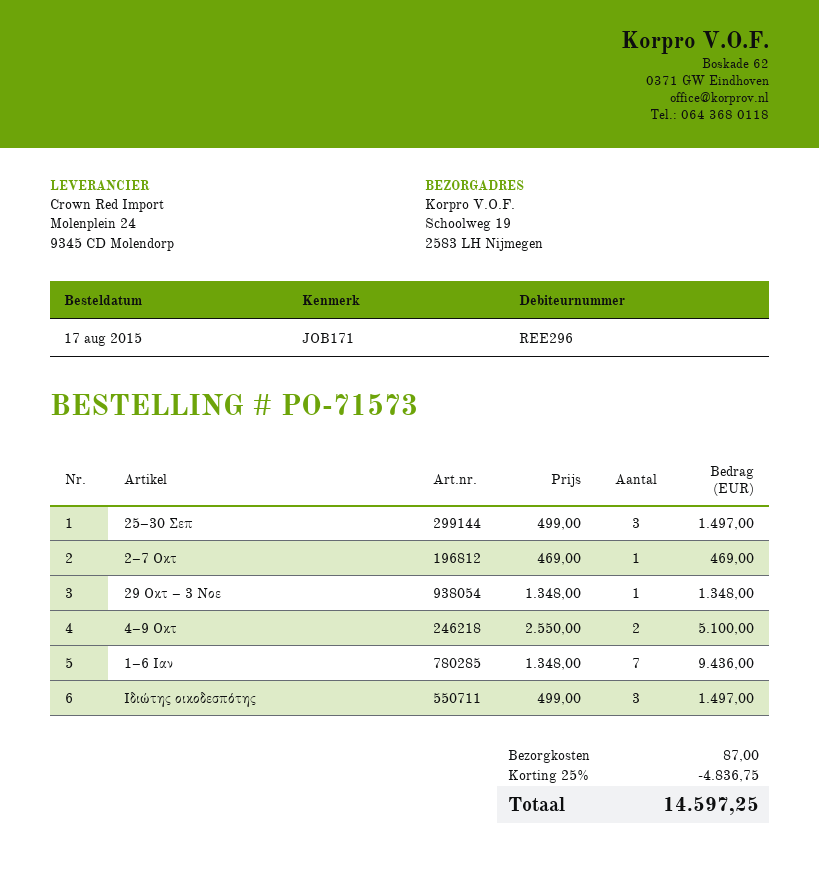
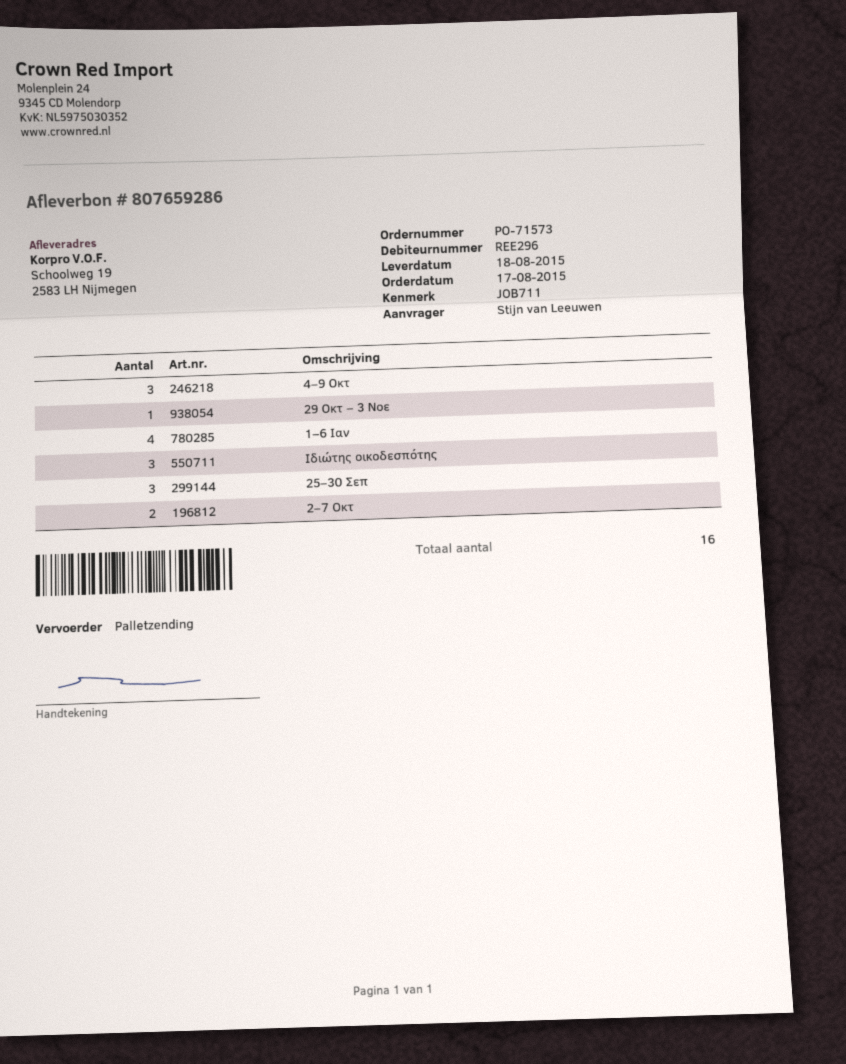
reference: JOB171 -> JOB711
2–7 Οκτ: 1 -> 2
4–9 Οκτ: 2 -> 3
1–6 Ιαν: 7 -> 4

